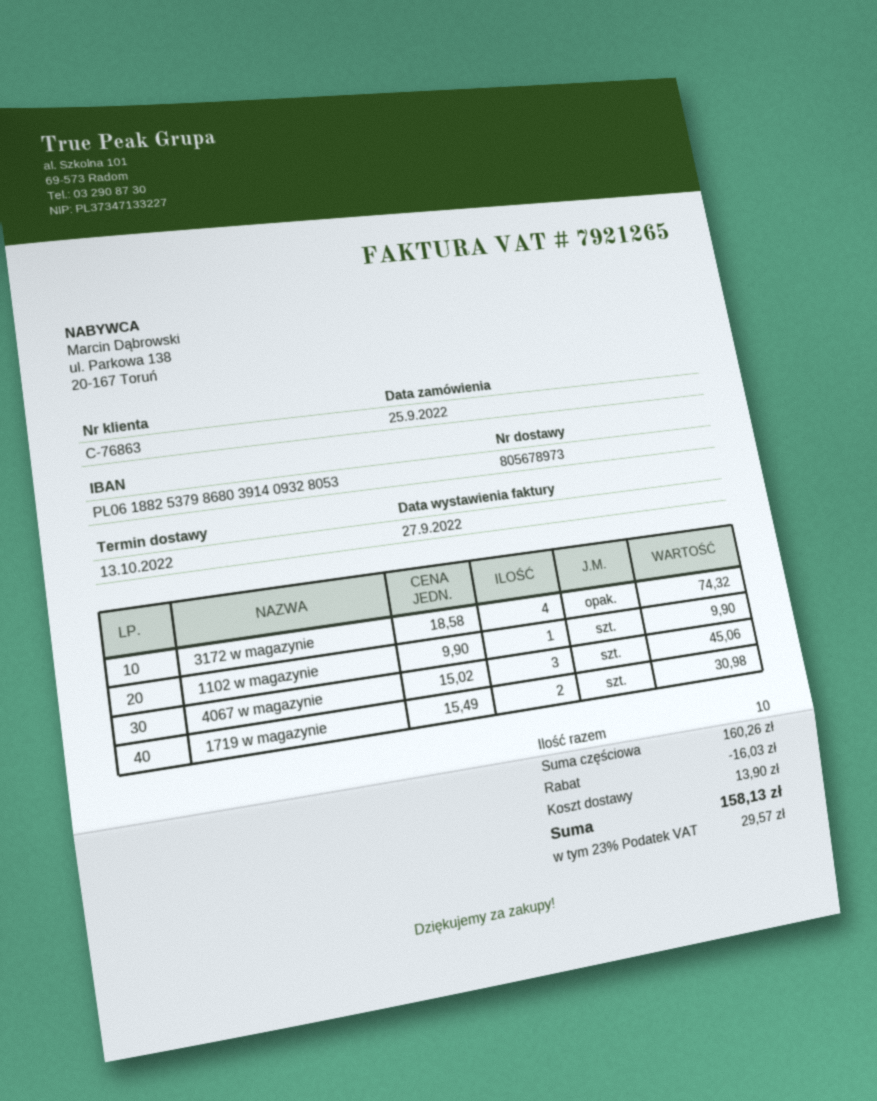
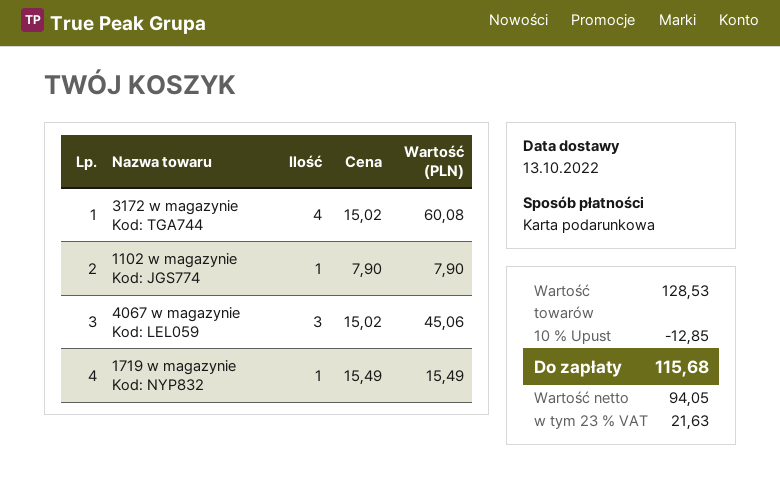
3172 w magazynie: 4 x 18.58 = 74.32 -> 4 x 15.02 = 60.08
1102 w magazynie: 1 x 9.90 = 9.90 -> 1 x 7.90 = 7.90
1719 w magazynie: 2 x 15.49 = 30.98 -> 1 x 15.49 = 15.49
subtotal: 160.26 -> 128.53
discount: 16.03 -> 12.85
shipping: 13.90 -> none
tax: 23% = 29.57 -> 23% = 21.63
total: 158.13 -> 115.68

